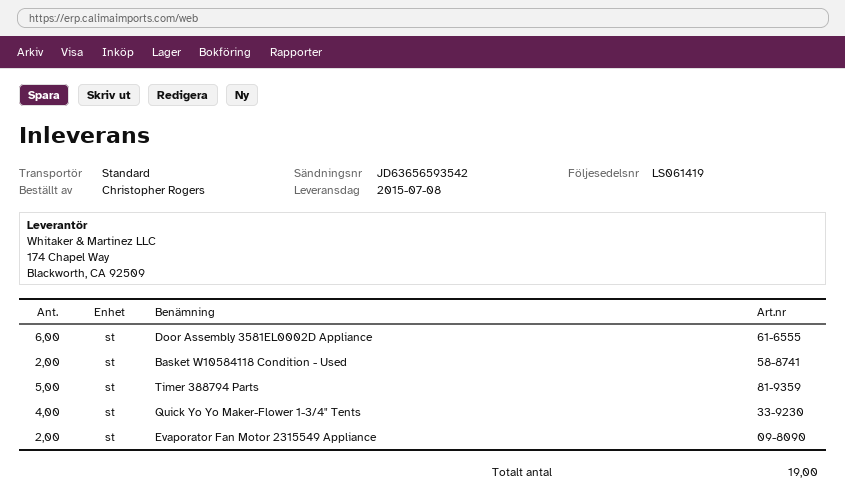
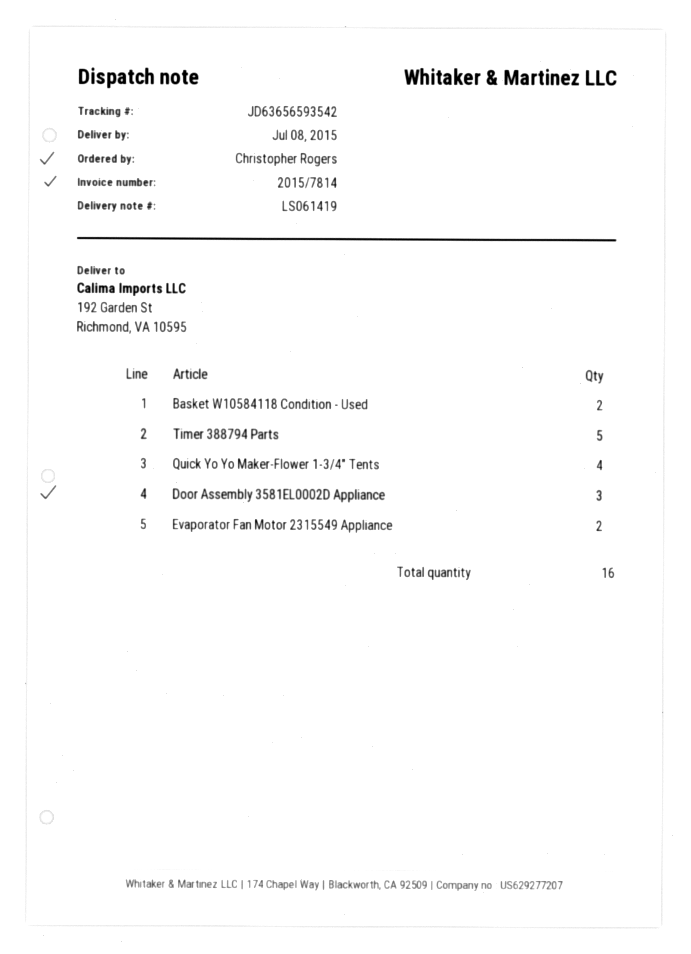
Door Assembly 3581EL0002D Appliance: 6 -> 3
total quantity: 19 -> 16

